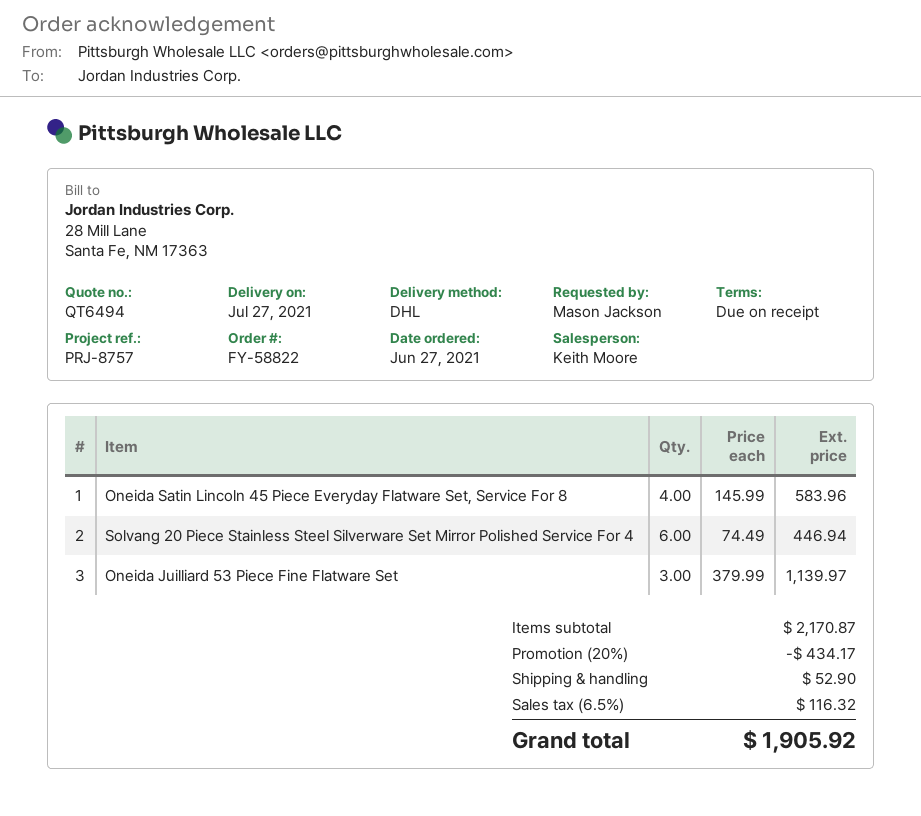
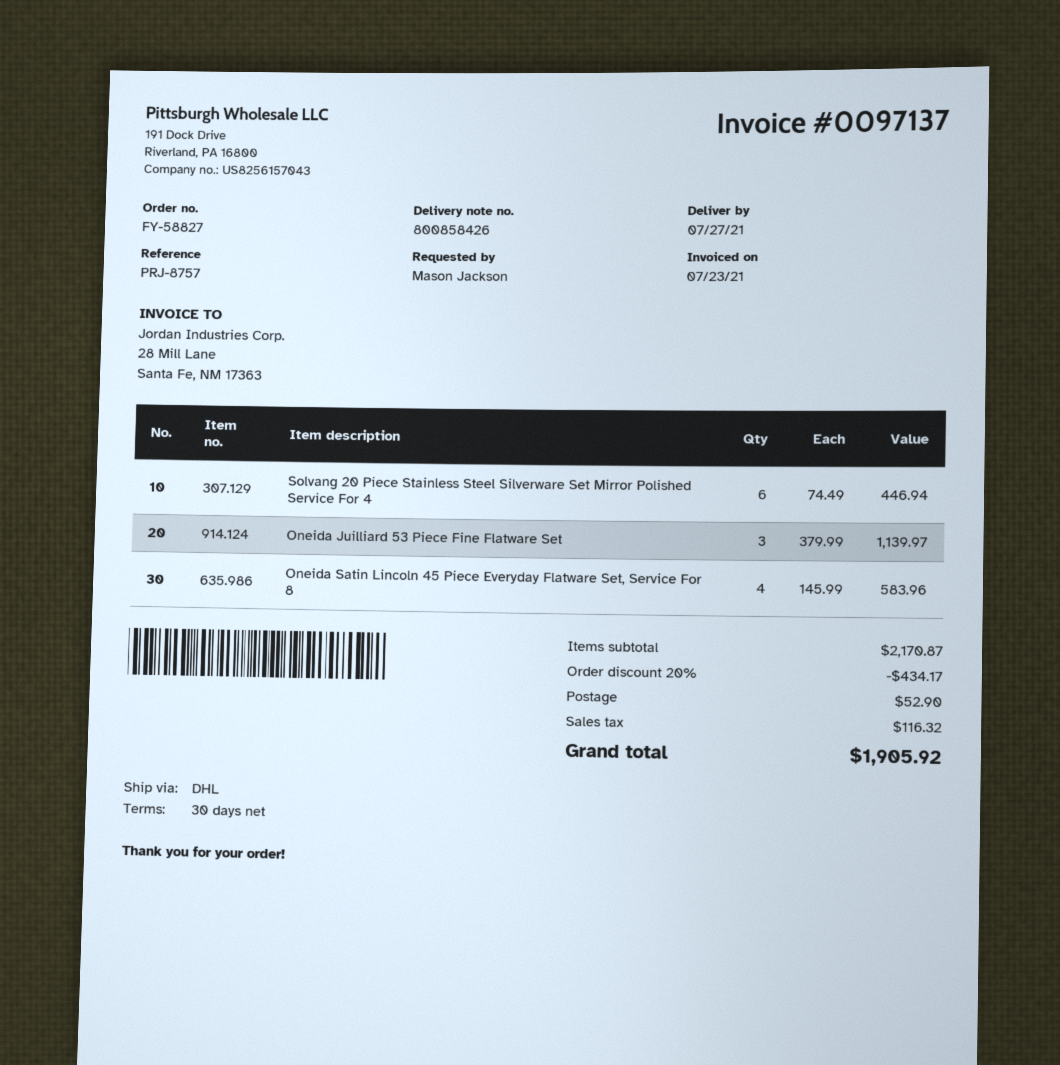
order number: FY-58822 -> FY-58827
payment terms: on receipt -> 30 days

